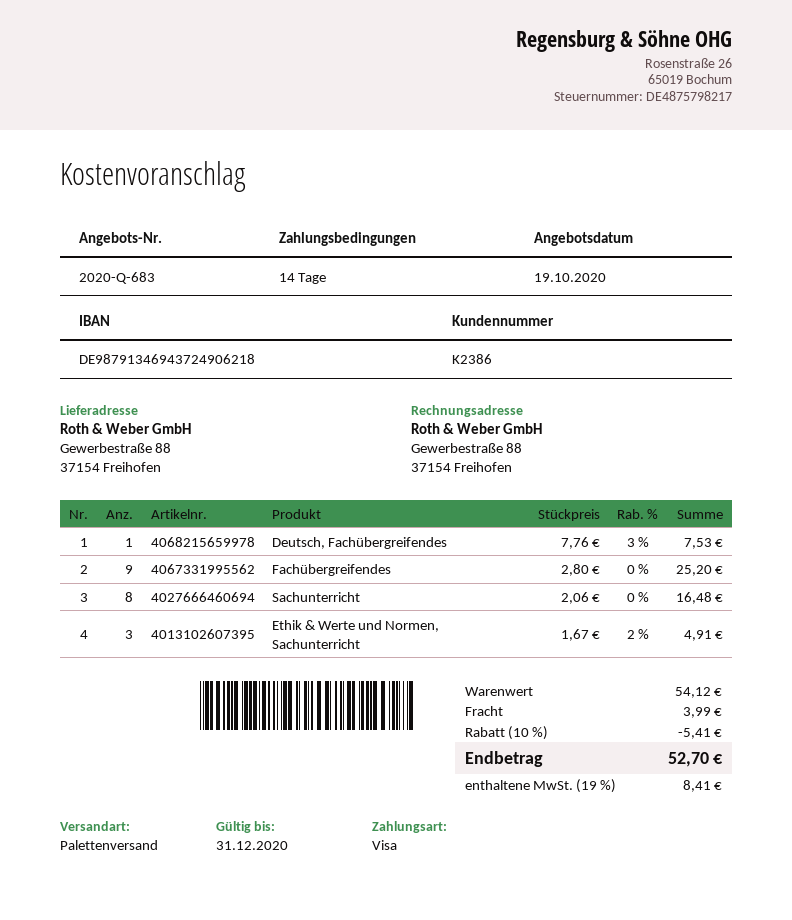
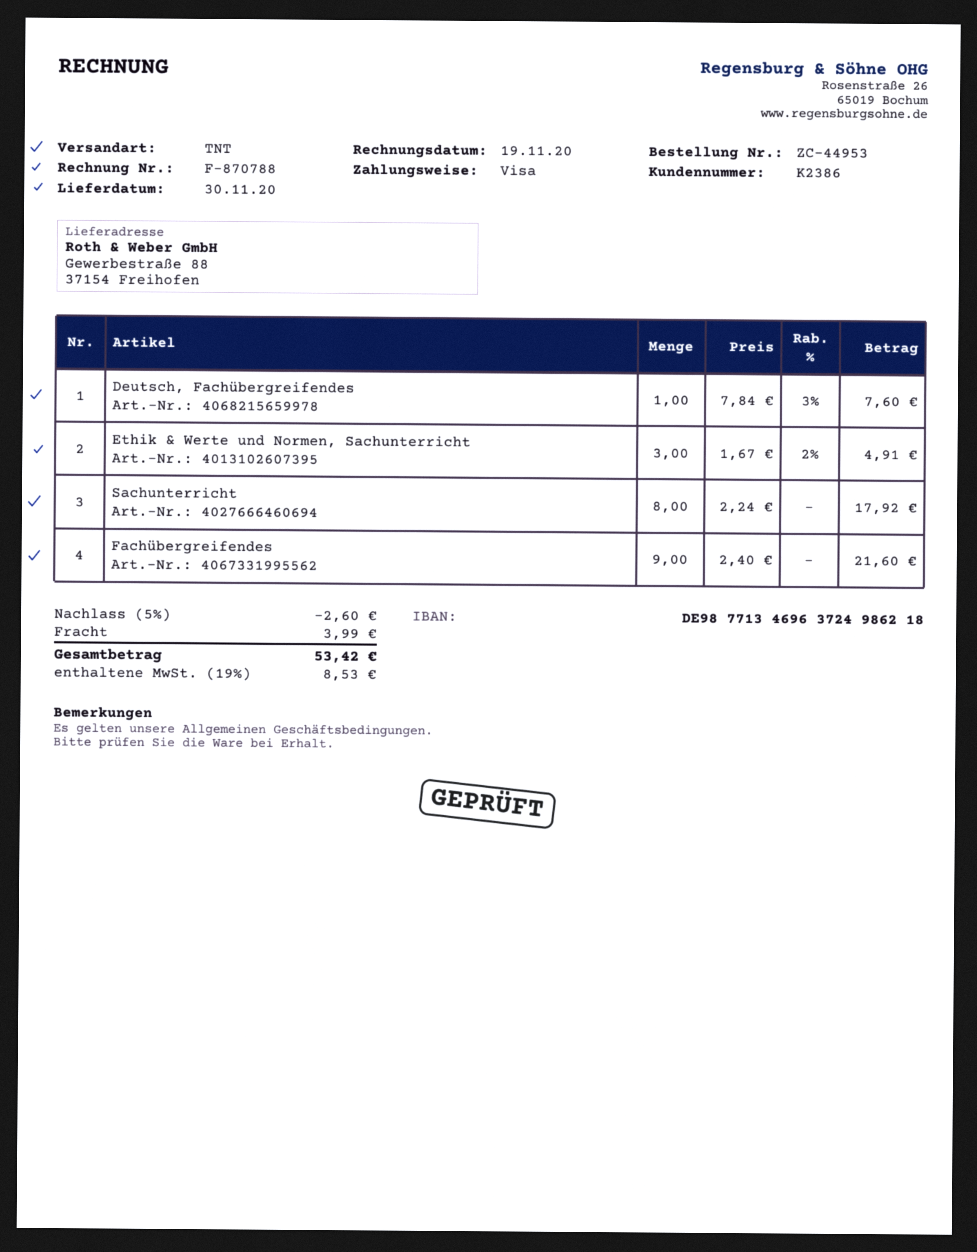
bank account: DE98791346943724906218 -> DE98771346963724986218
shipping method: pallet freight -> TNT
Deutsch, Fachübergreifendes: 1 x 7.76 - 3% = 7.53 -> 1 x 7.84 - 3% = 7.60
Fachübergreifendes: 9 x 2.80 = 25.20 -> 9 x 2.40 = 21.60
Sachunterricht: 8 x 2.06 = 16.48 -> 8 x 2.24 = 17.92
discount: 10% = 5.41 -> 5% = 2.60
tax: 19% = 8.41 -> 19% = 8.53
total: 52.70 -> 53.42

